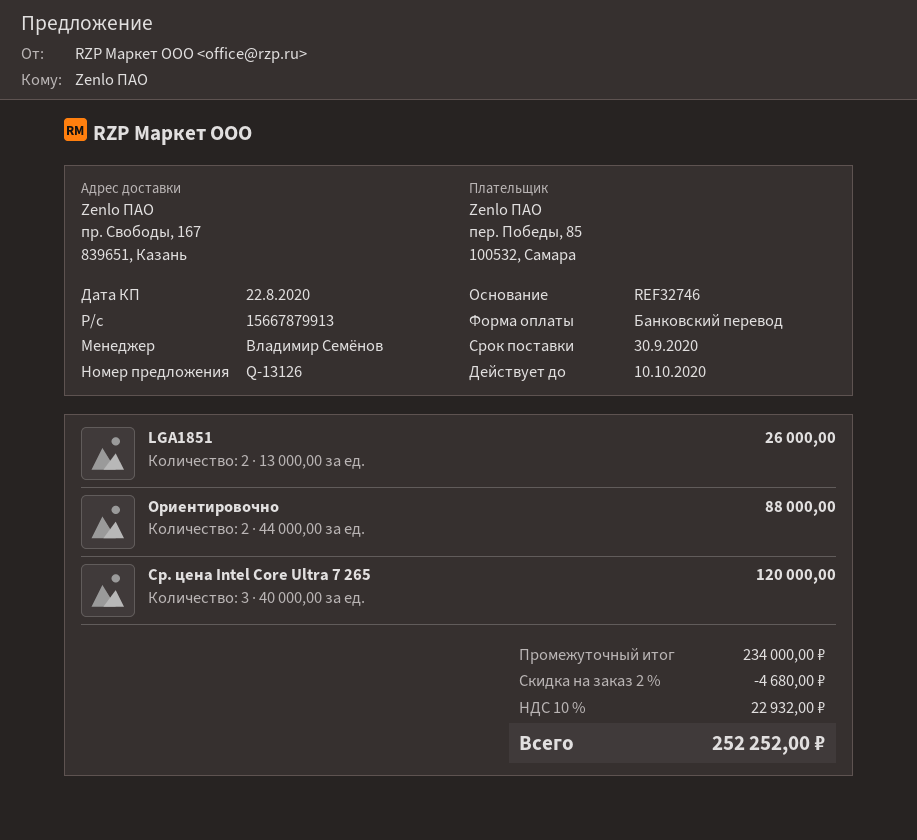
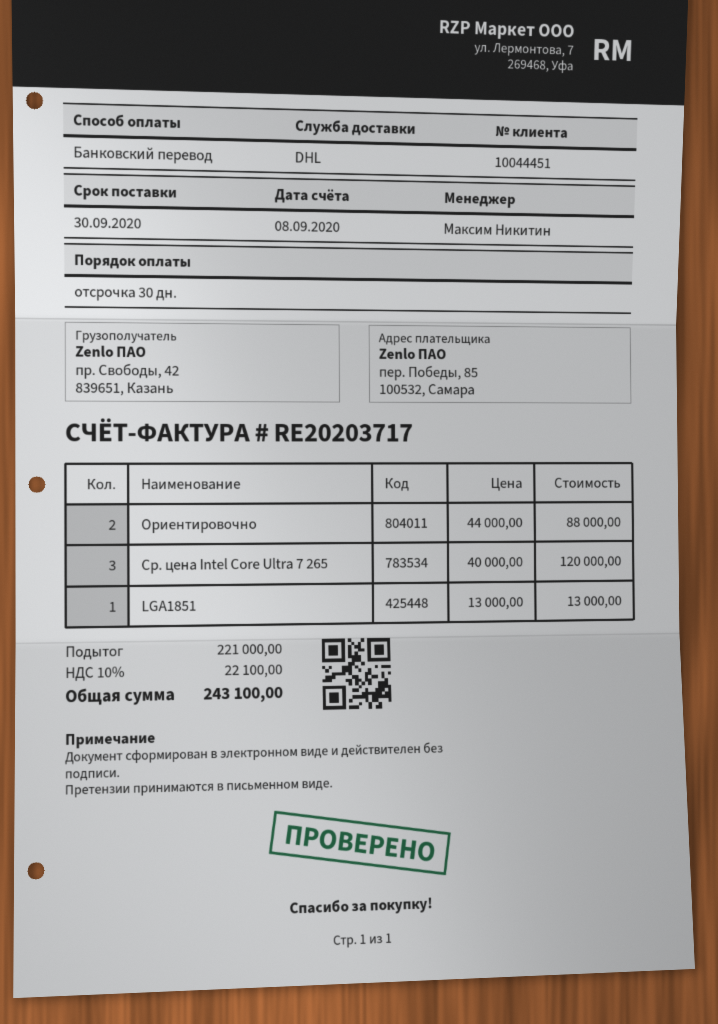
sales rep: Владимир Семёнов -> Максим Никитин
ship to: пр. Свободы, 167, 839651, Казань -> пр. Свободы, 42, 839651, Казань
LGA1851: 2 x 13000.00 = 26000.00 -> 1 x 13000.00 = 13000.00
subtotal: 234000.00 -> 221000.00
discount: 2% = 4680.00 -> none
tax: 10% = 22932.00 -> 10% = 22100.00
total: 252252.00 -> 243100.00

